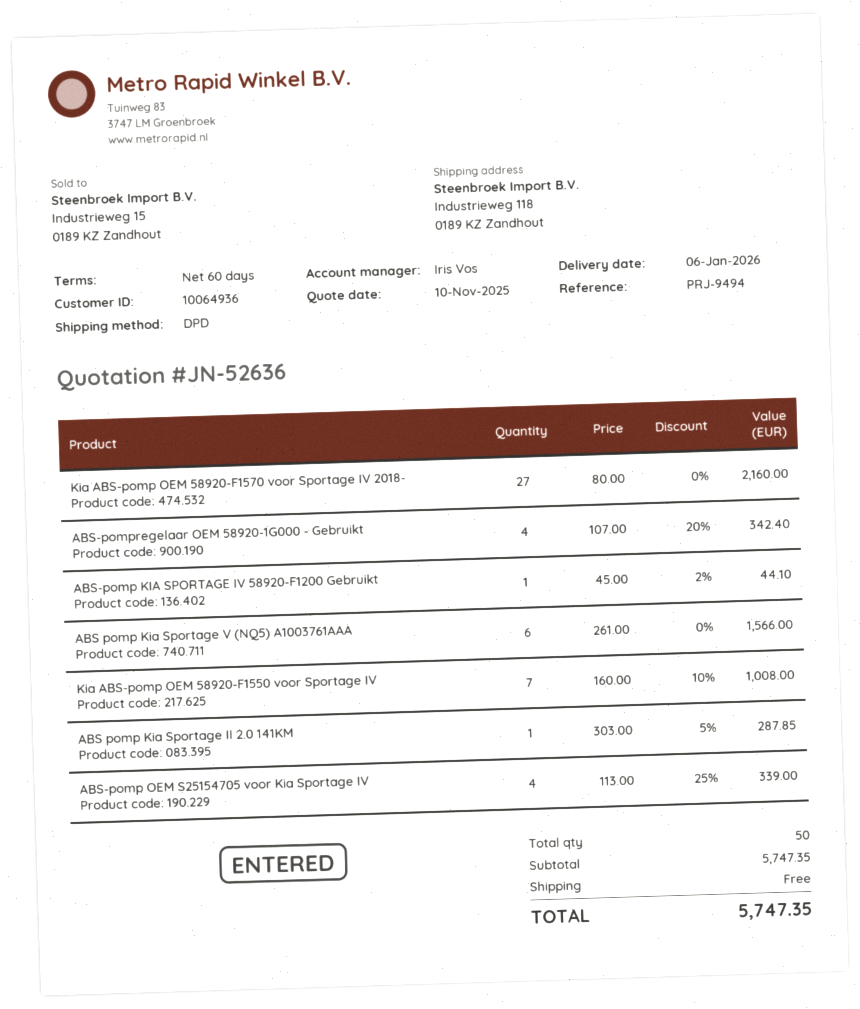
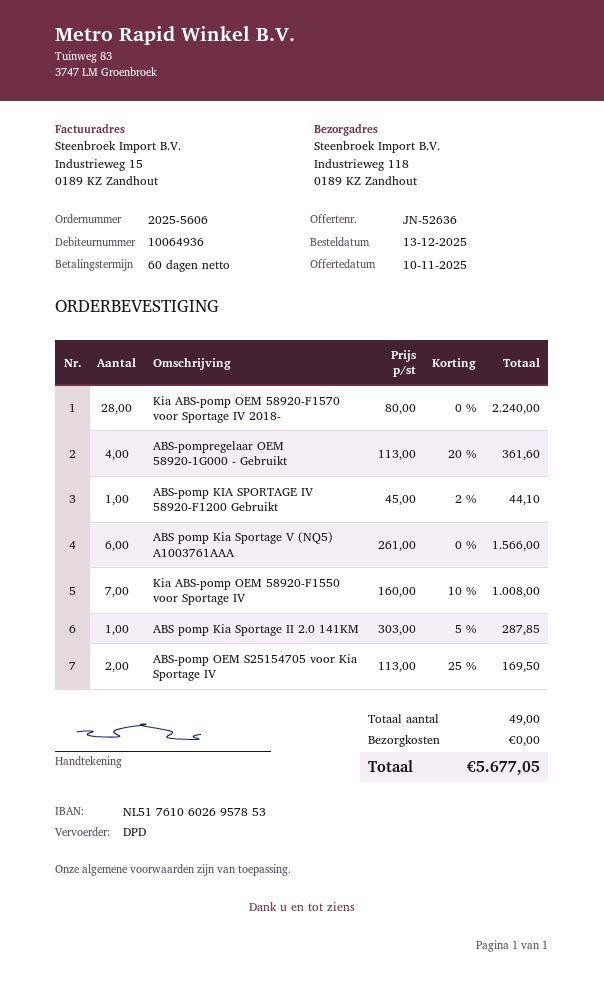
Kia ABS-pomp OEM 58920-F1570 voor Sportage IV 2018-: 27 x 80.00 = 2160.00 -> 28 x 80.00 = 2240.00
ABS-pompregelaar OEM 58920-1G000 - Gebruikt: 4 x 107.00 - 20% = 342.40 -> 4 x 113.00 - 20% = 361.60
ABS-pomp OEM S25154705 voor Kia Sportage IV: 4 x 113.00 - 25% = 339.00 -> 2 x 113.00 - 25% = 169.50
total quantity: 50 -> 49
total: 5747.35 -> 5677.05

